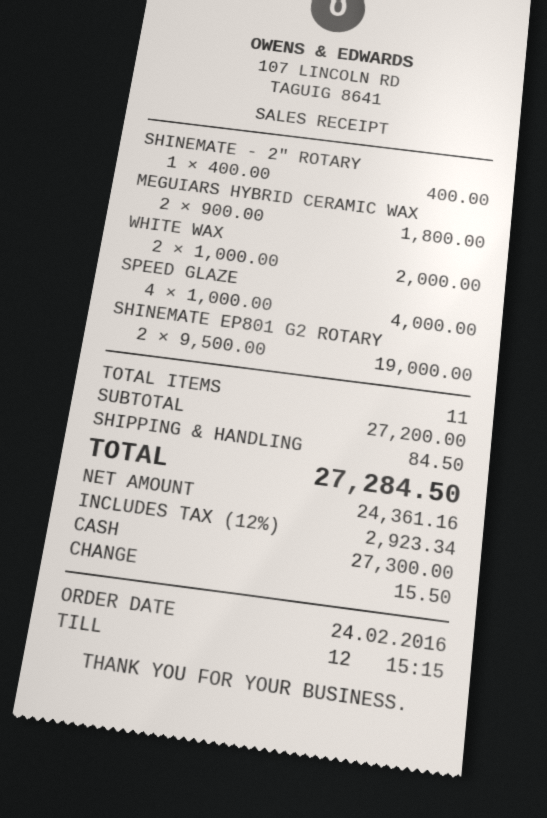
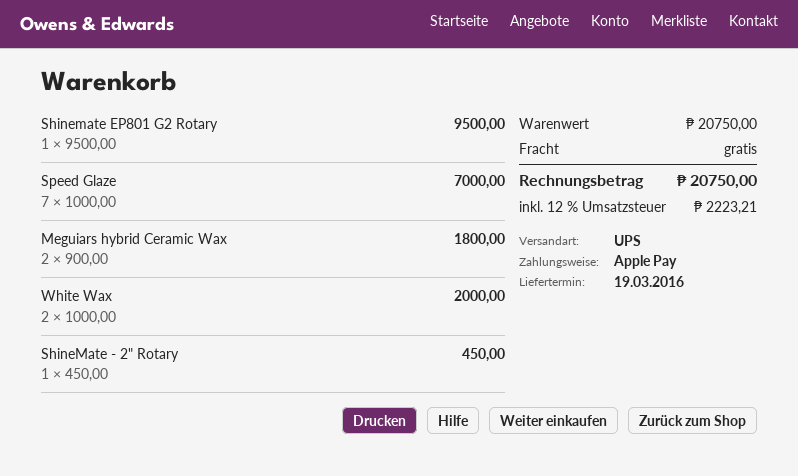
payment method: cash -> Apple Pay
SHINEMATE - 2" ROTARY: 1 x 400.00 = 400.00 -> 1 x 450.00 = 450.00
SPEED GLAZE: 4 x 1000.00 = 4000.00 -> 7 x 1000.00 = 7000.00
SHINEMATE EP801 G2 ROTARY: 2 x 9500.00 = 19000.00 -> 1 x 9500.00 = 9500.00
subtotal: 27200.00 -> 20750.00
shipping: 84.50 -> 0.00
tax: 12% = 2923.34 -> 12% = 2223.21
total: 27284.50 -> 20750.00

